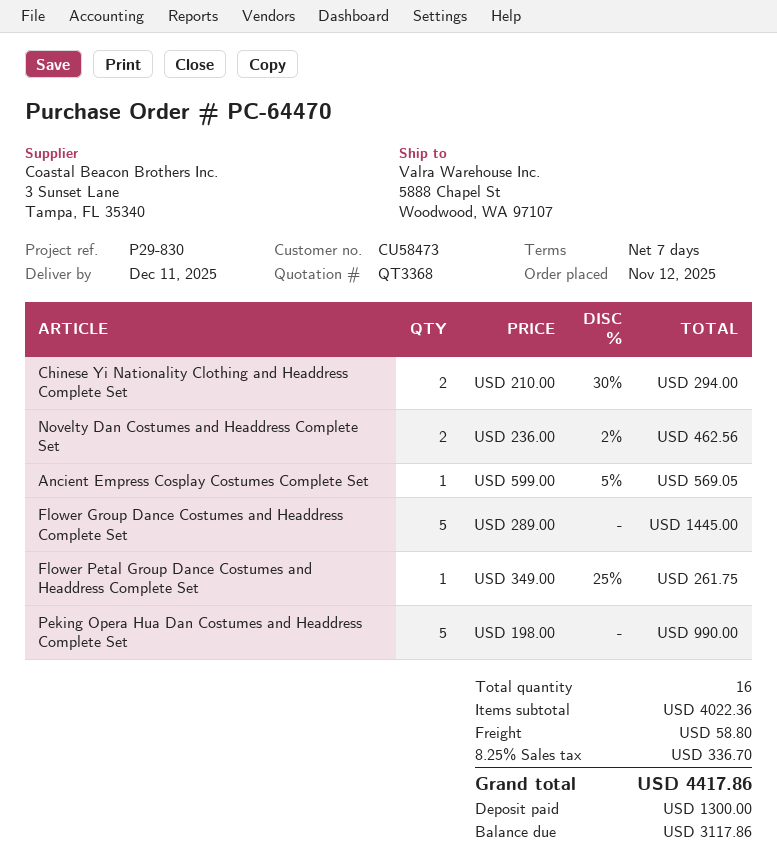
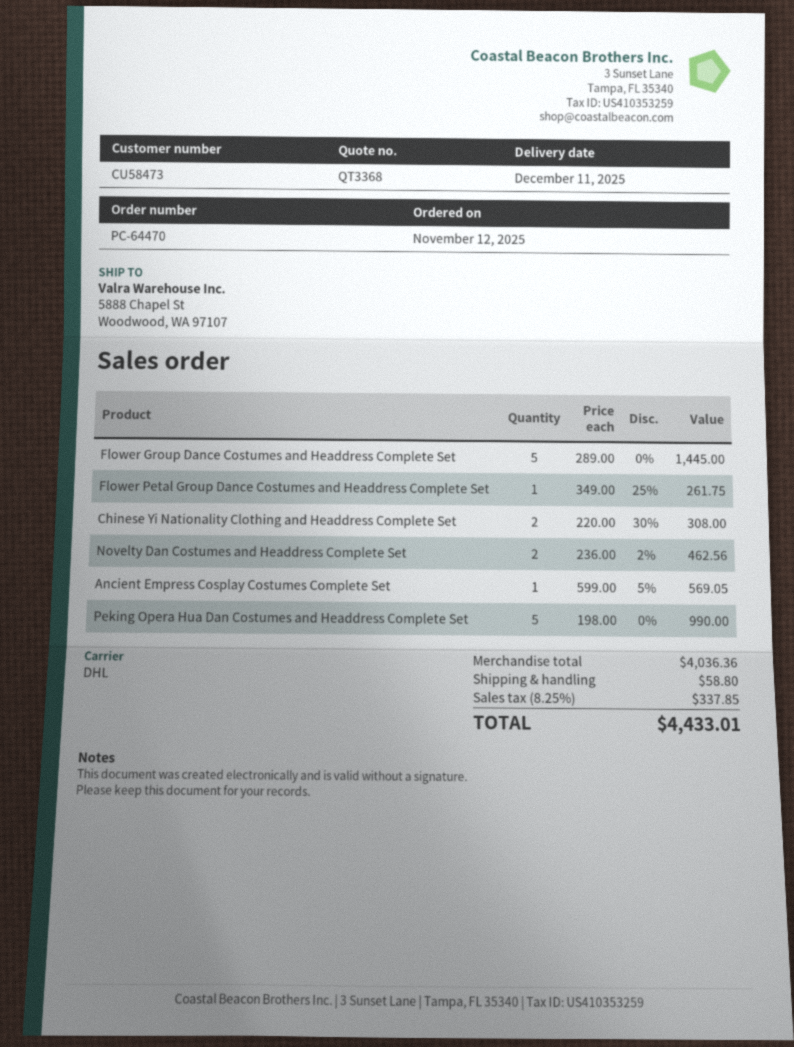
Chinese Yi Nationality Clothing and Headdress Complete Set: 2 x 210.00 - 30% = 294.00 -> 2 x 220.00 - 30% = 308.00
subtotal: 4022.36 -> 4036.36
tax: 8.25% = 336.70 -> 8.25% = 337.85
total: 4417.86 -> 4433.01

